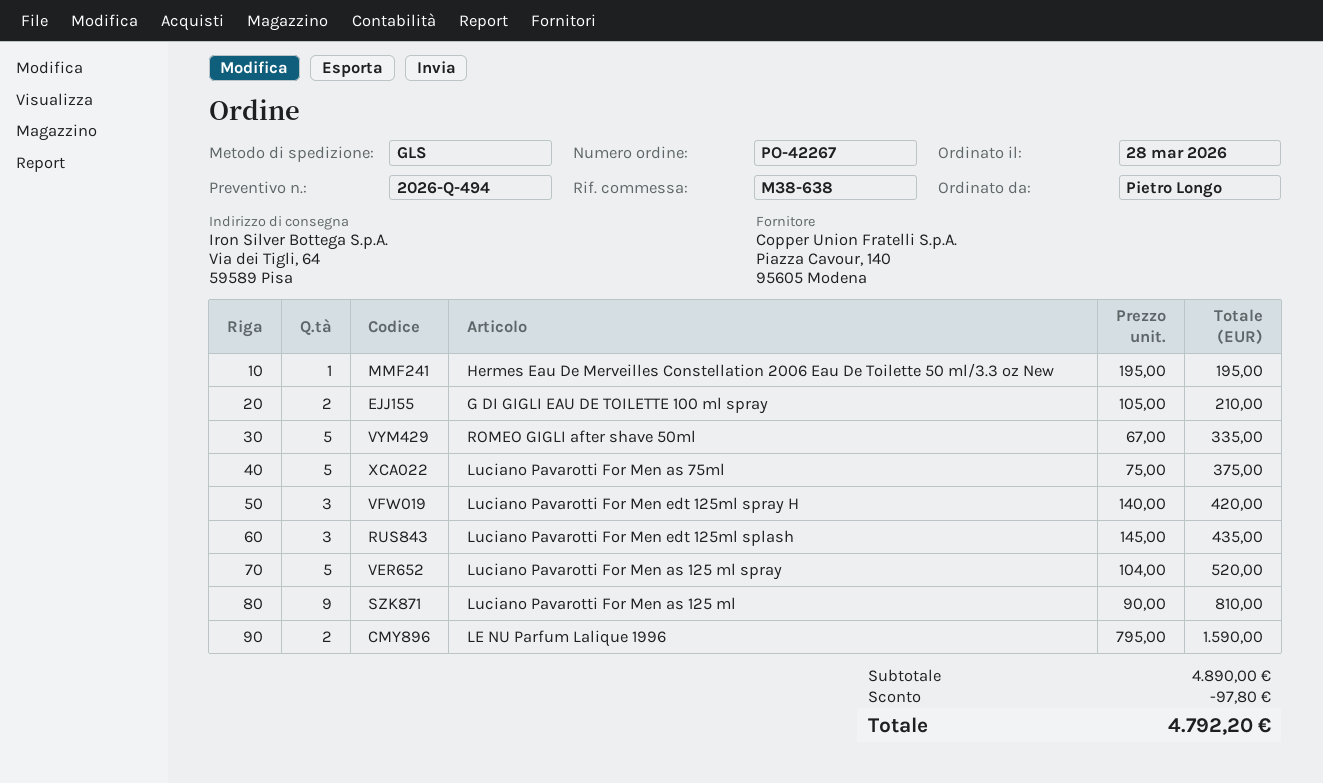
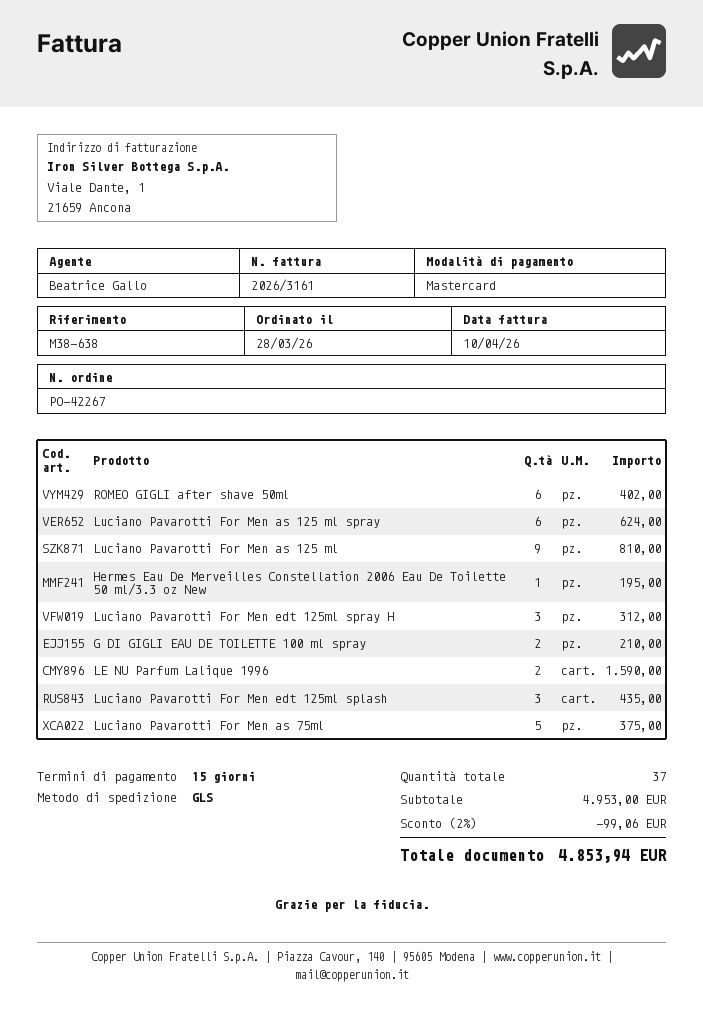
ROMEO GIGLI after shave 50ml: 5 for 335.00 -> 6 for 402.00
Luciano Pavarotti For Men edt 125ml spray H: 3 for 420.00 -> 3 for 312.00
Luciano Pavarotti For Men as 125 ml spray: 5 for 520.00 -> 6 for 624.00
subtotal: 4890.00 -> 4953.00
discount: 97.80 -> 99.06
total: 4792.20 -> 4853.94

